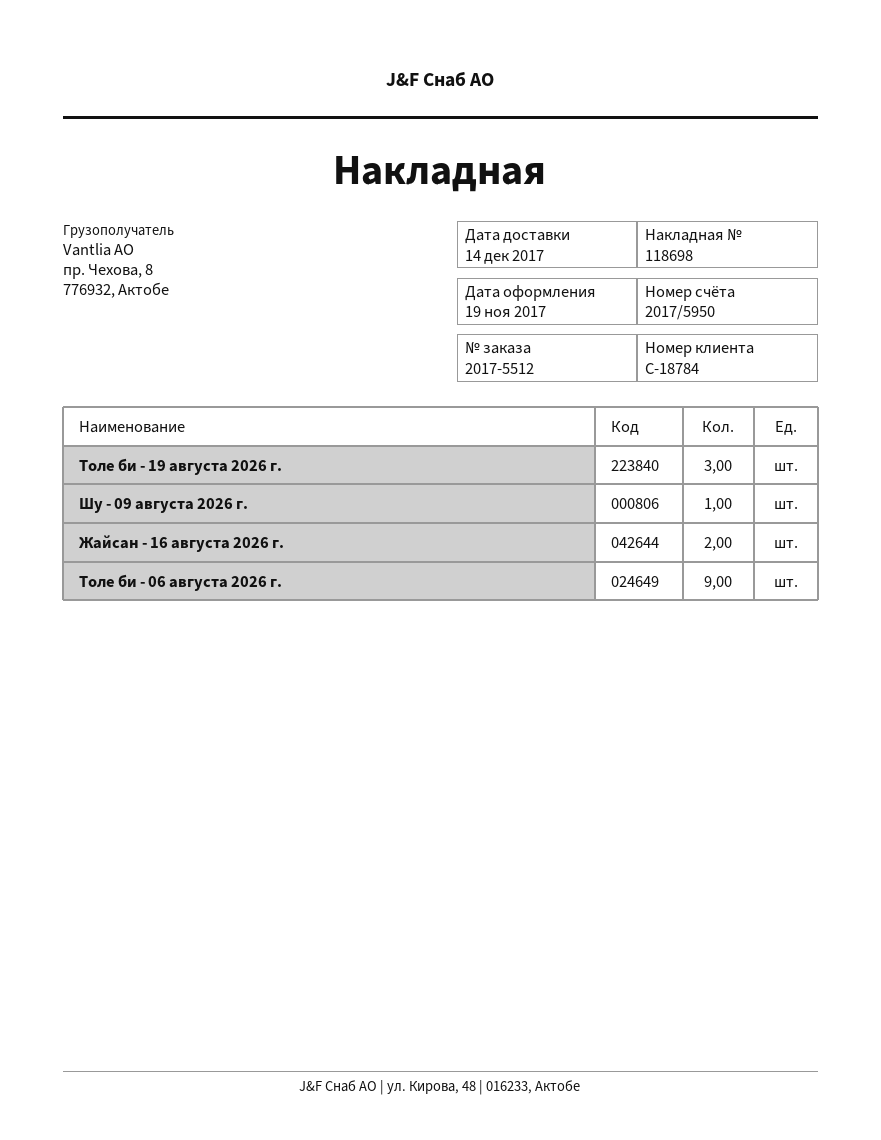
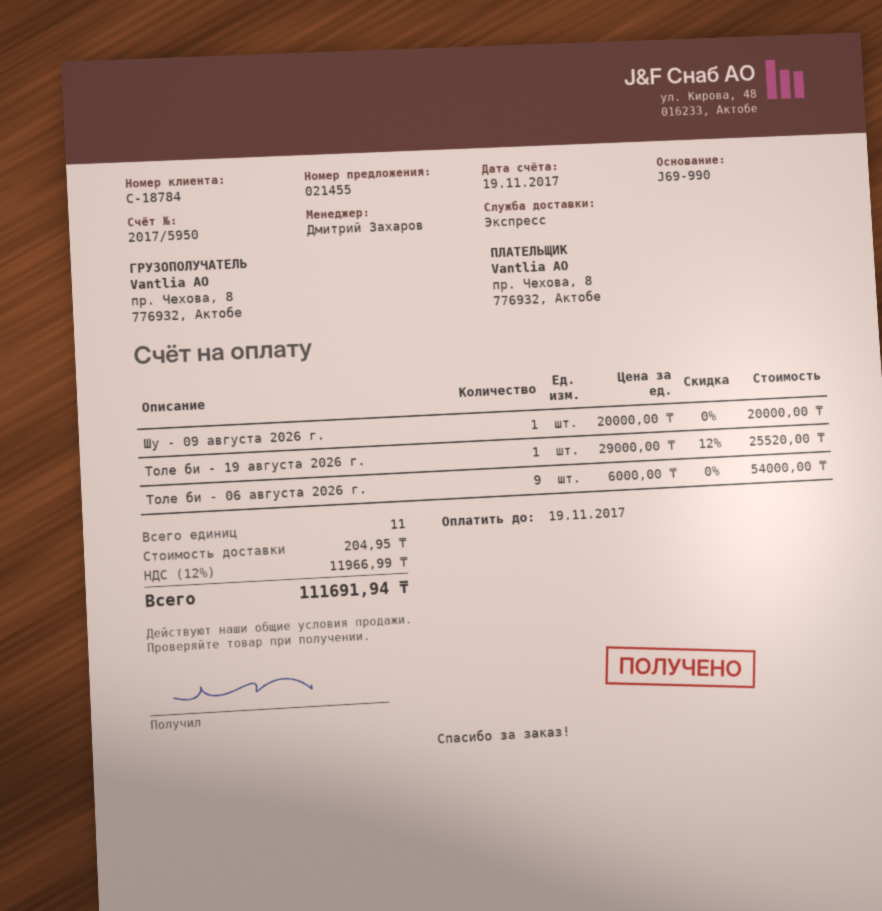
Толе би - 19 августа 2026 г.: 3 -> 1
Жайсан - 16 августа 2026 г.: 2 -> none

